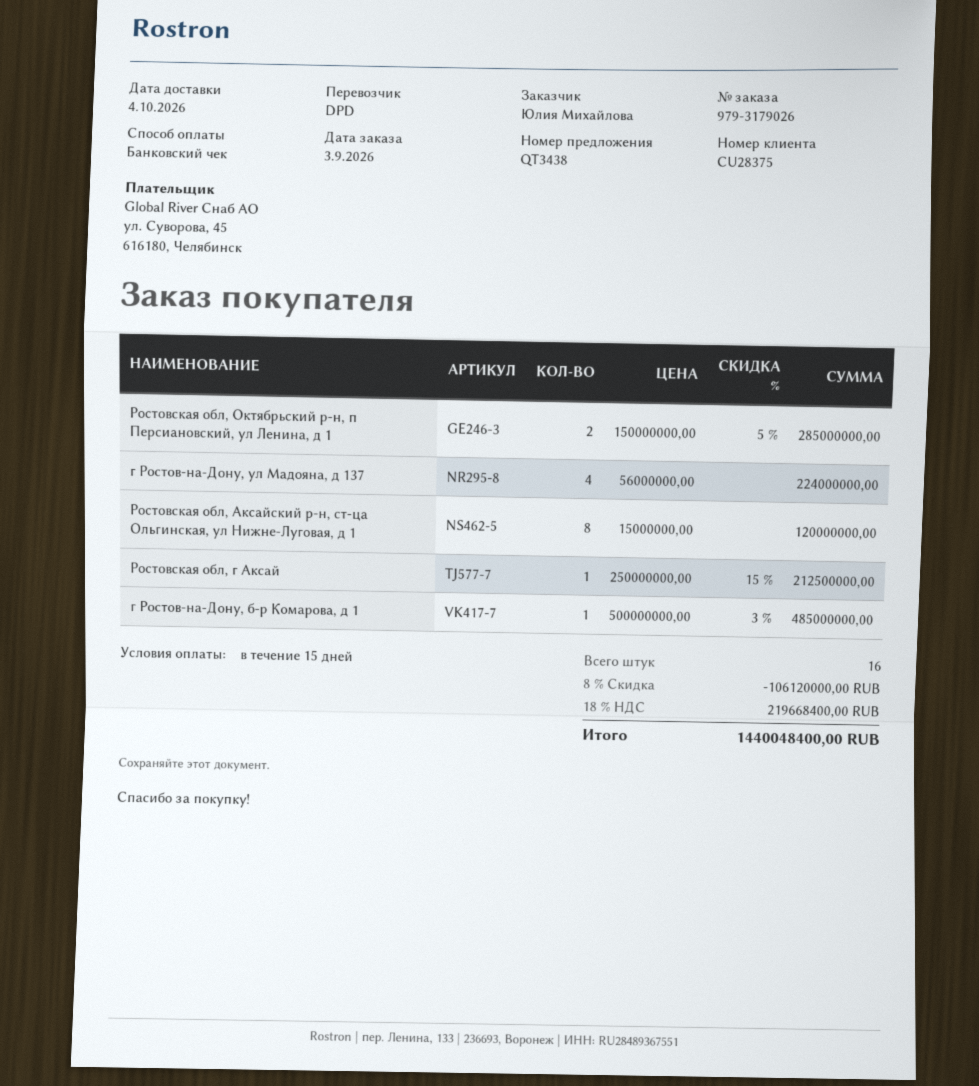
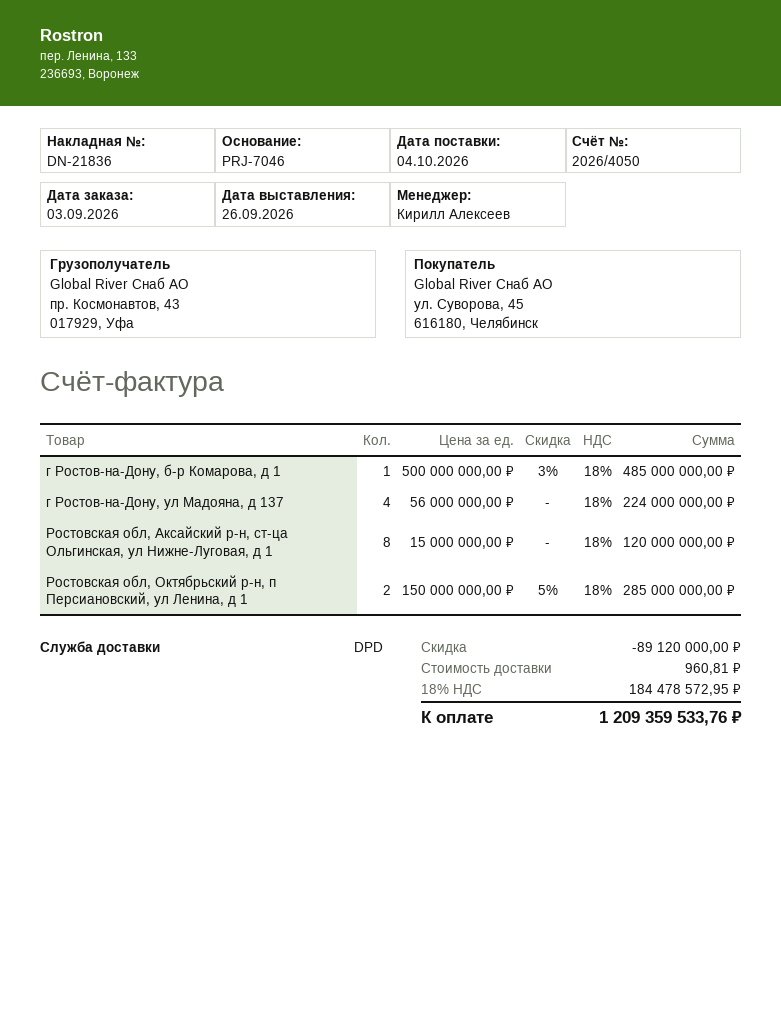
Ростовская обл, г Аксай: 1 x 250000000.00 - 15% = 212500000.00 -> none
discount: 106120000.00 -> 89120000.00
shipping: none -> 960.81
tax: 18% = 219668400.00 -> 18% = 184478572.95
total: 1440048400.00 -> 1209359533.76

